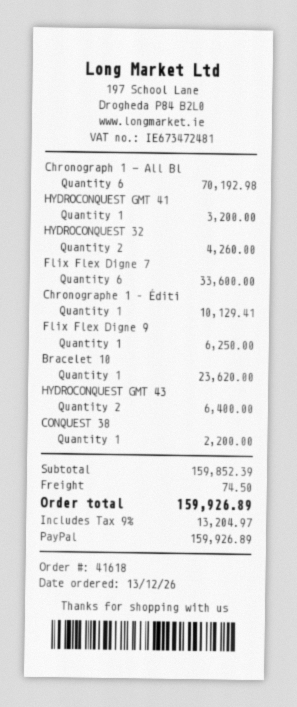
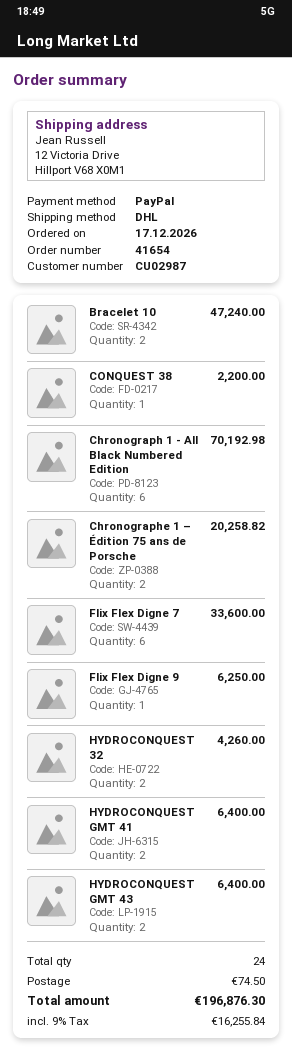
order number: 41618 -> 41654
order date: 2026-12-13 -> 2026-12-17
HYDROCONQUEST GMT 41: 1 for 3200.00 -> 2 for 6400.00
Chronographe 1 – Éditi: 1 for 10129.41 -> 2 for 20258.82
Bracelet 10: 1 for 23620.00 -> 2 for 47240.00
tax: 9% = 13204.97 -> 9% = 16255.84
total: 159926.89 -> 196876.30

